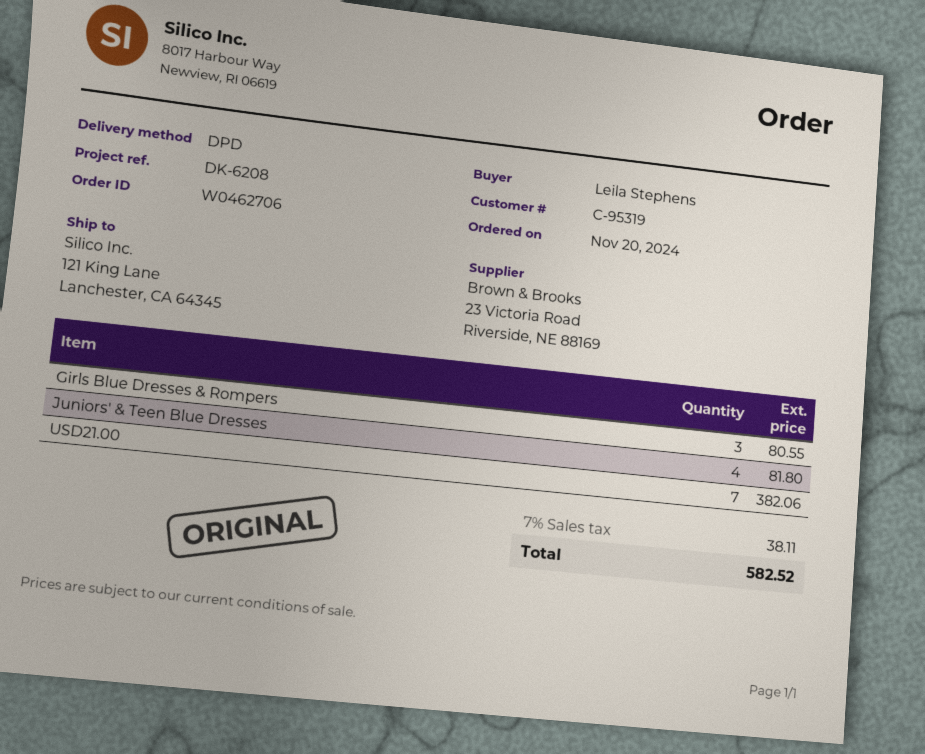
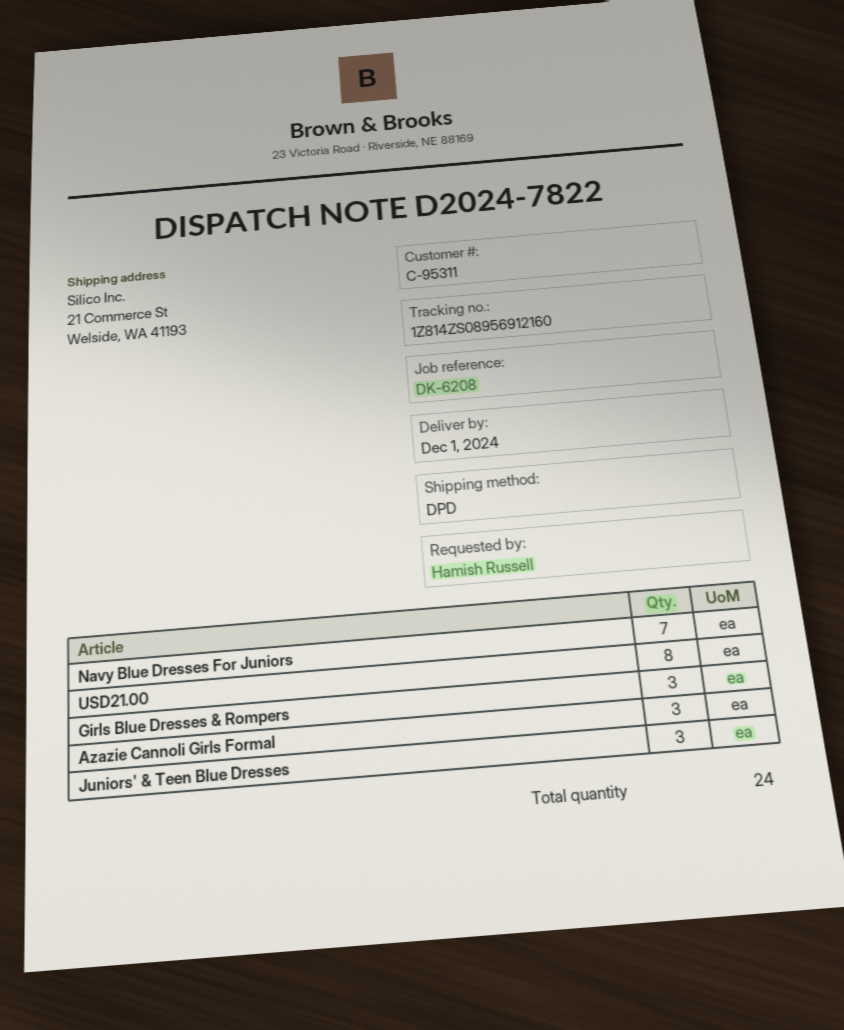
customer number: C-95319 -> C-95311
ordered by: Leila Stephens -> Hamish Russell
ship to: 121 King Lane, Lanchester, CA 64345 -> 21 Commerce St, Welside, WA 41193
Juniors' & Teen Blue Dresses: 4 -> 3
USD21.00: 7 -> 8
Navy Blue Dresses For Juniors: none -> 7
Azazie Cannoli Girls Formal: none -> 3

